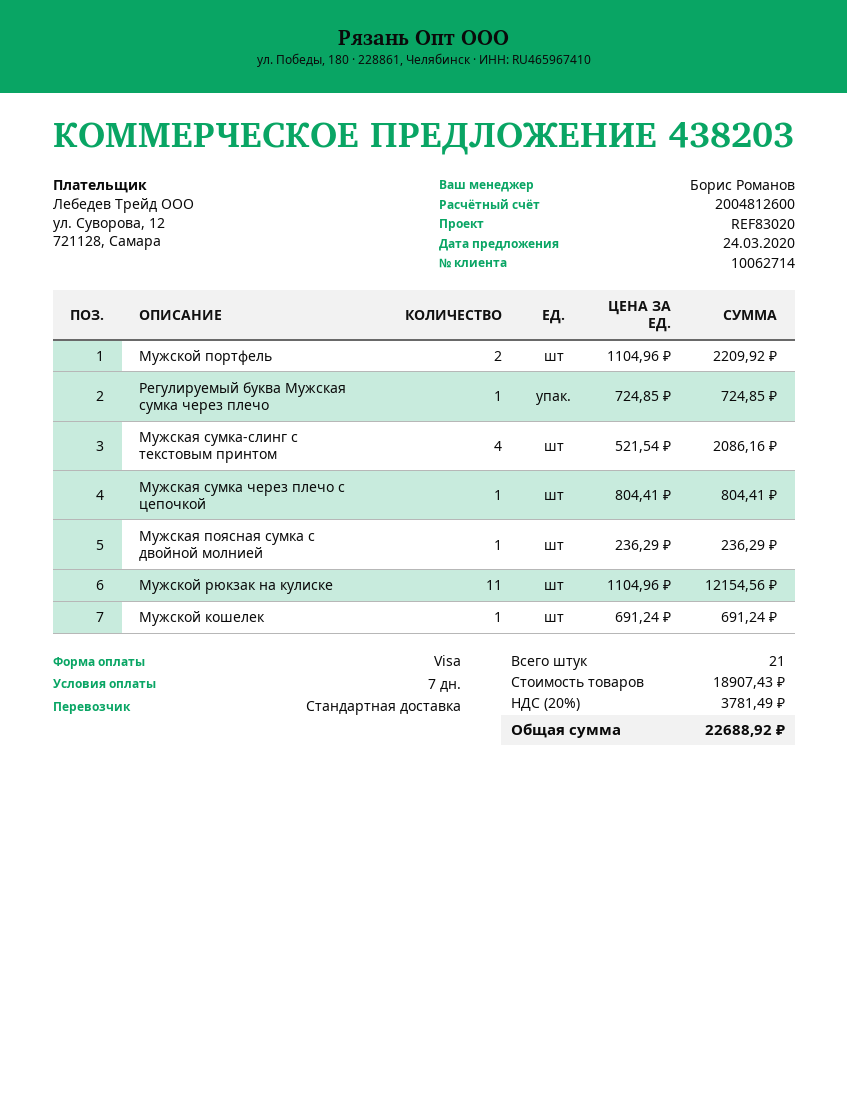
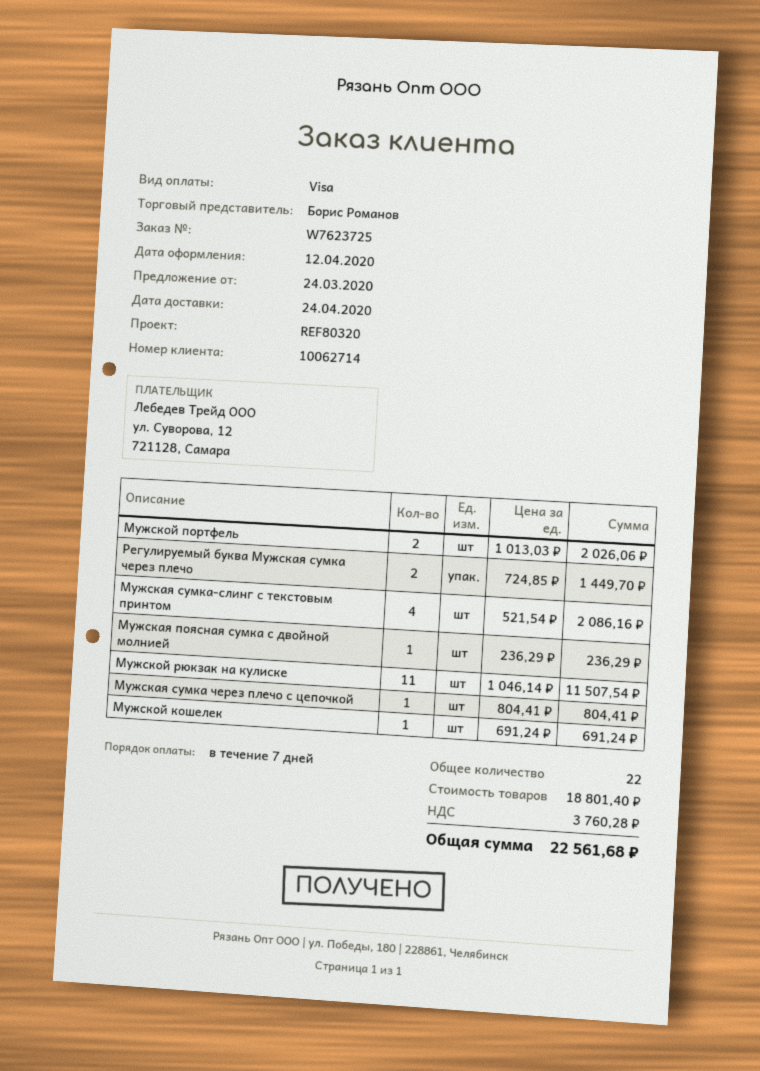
reference: REF83020 -> REF80320
Мужской портфель: 2 x 1104.96 = 2209.92 -> 2 x 1013.03 = 2026.06
Регулируемый буква Мужская сумка через плечо: 1 x 724.85 = 724.85 -> 2 x 724.85 = 1449.70
Мужской рюкзак на кулиске: 11 x 1104.96 = 12154.56 -> 11 x 1046.14 = 11507.54
total quantity: 21 -> 22
subtotal: 18907.43 -> 18801.40
tax: 3781.49 -> 3760.28
total: 22688.92 -> 22561.68

